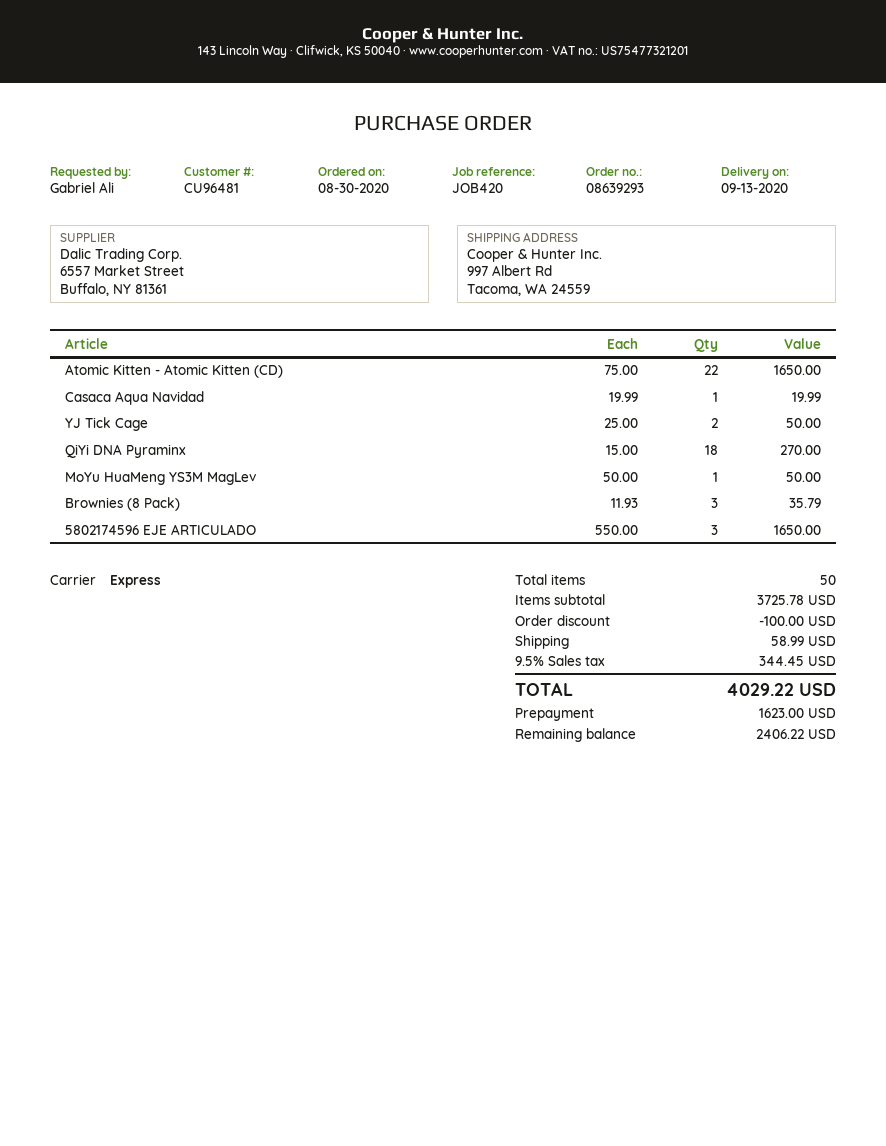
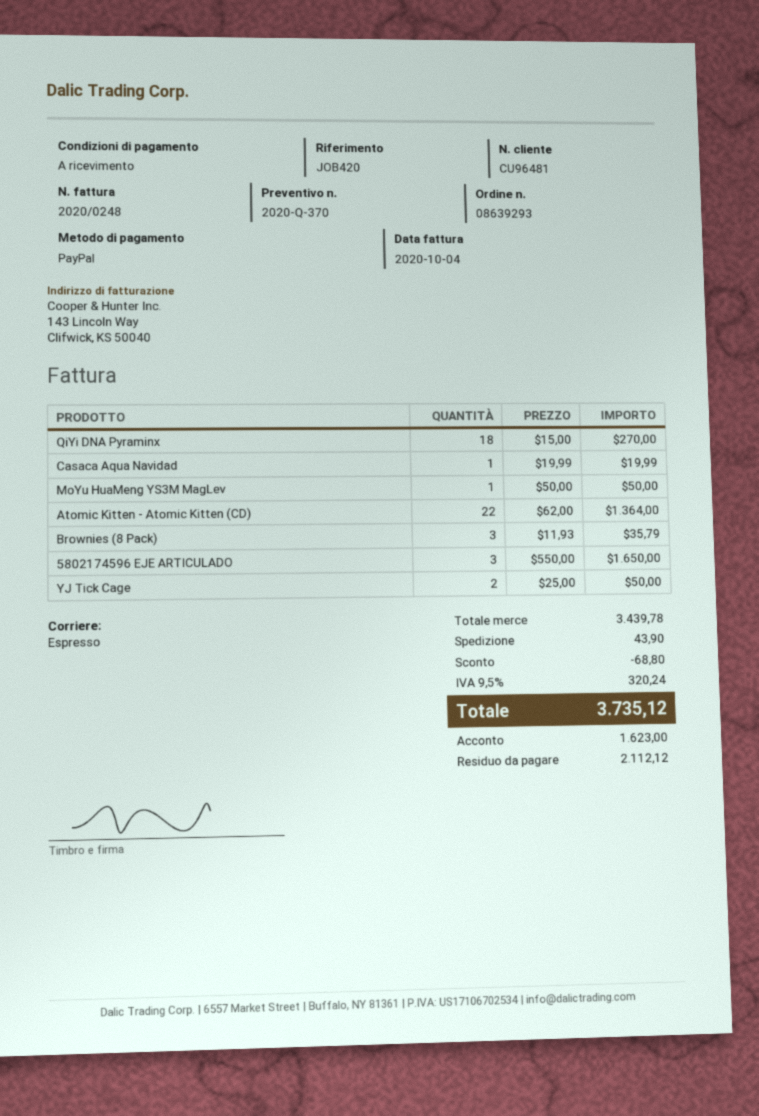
Atomic Kitten - Atomic Kitten (CD): 22 x 75.00 = 1650.00 -> 22 x 62.00 = 1364.00
subtotal: 3725.78 -> 3439.78
discount: 100.00 -> 68.80
shipping: 58.99 -> 43.90
tax: 9.5% = 344.45 -> 9.5% = 320.24
total: 4029.22 -> 3735.12
balance: 2406.22 -> 2112.12

